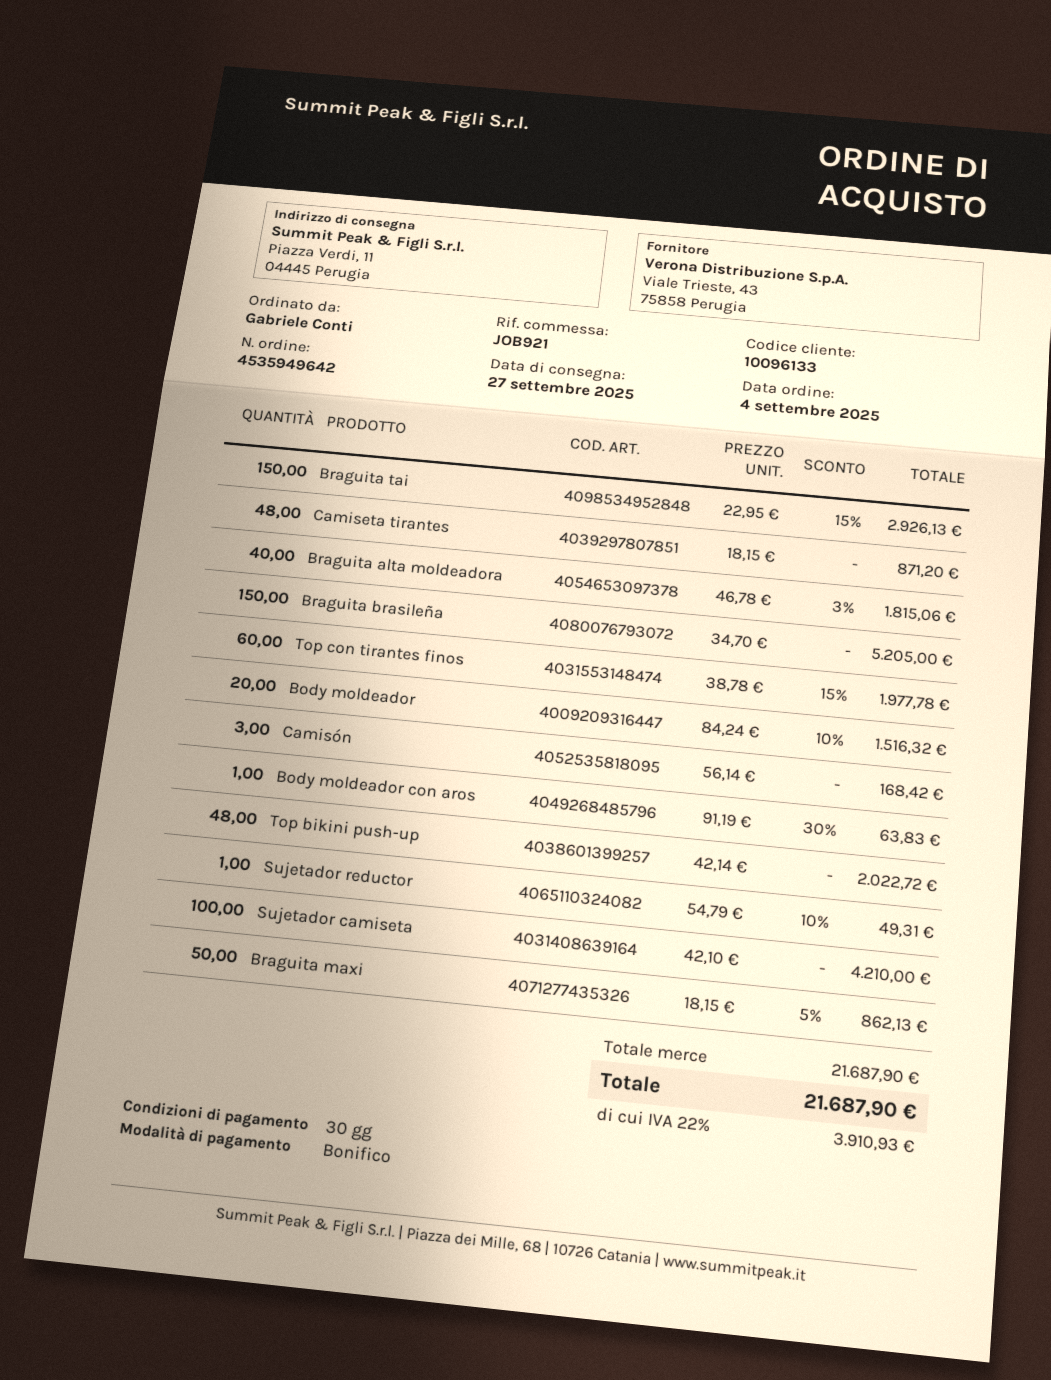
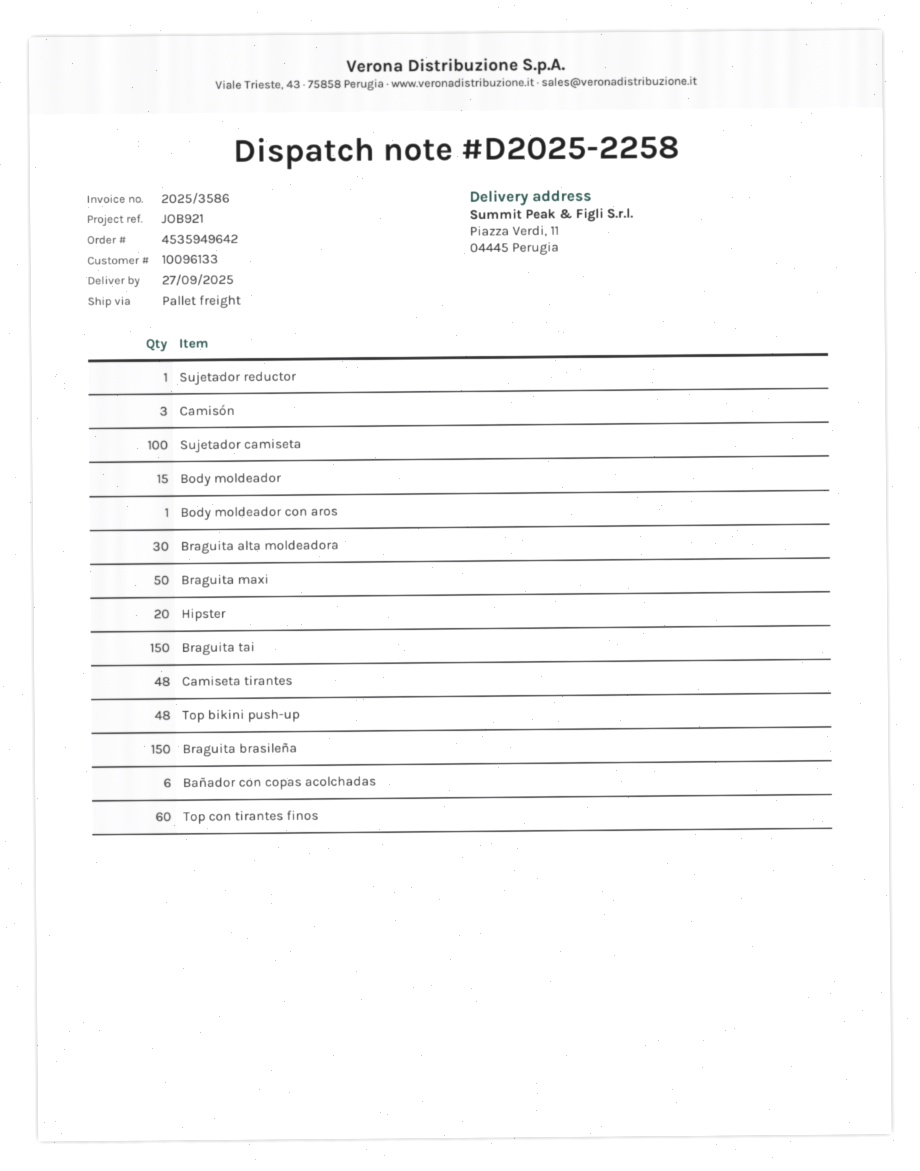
Braguita alta moldeadora: 40 -> 30
Body moldeador: 20 -> 15
Hipster: none -> 20
Bañador con copas acolchadas: none -> 6

